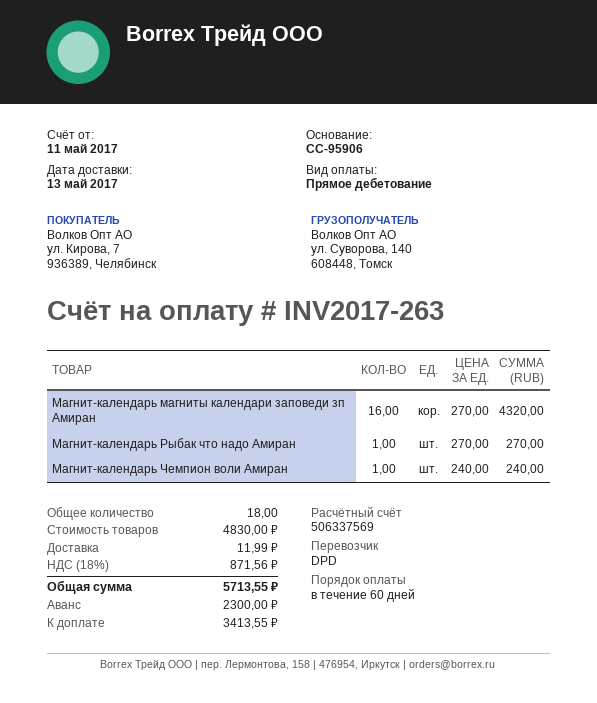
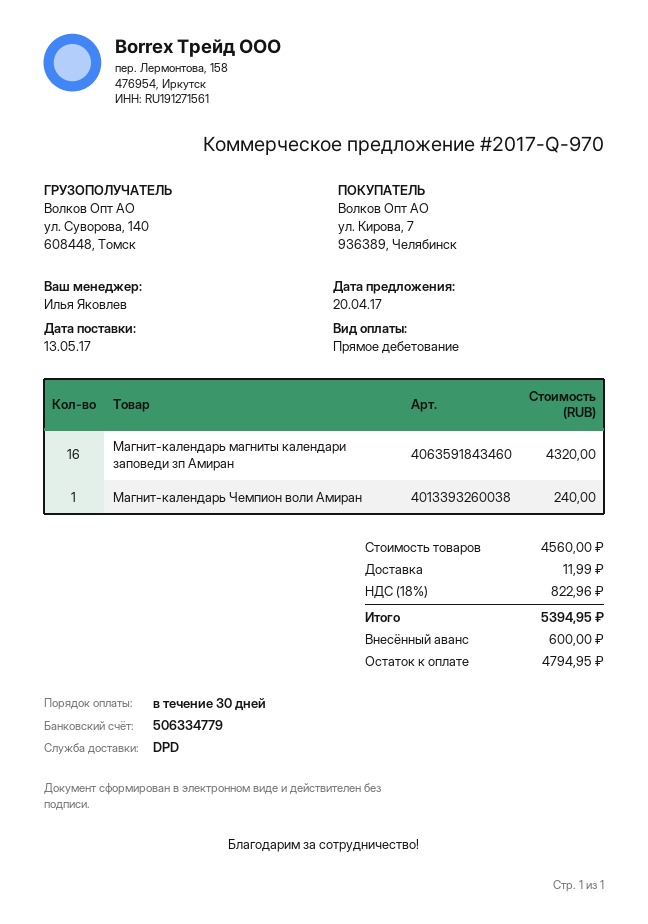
payment terms: 60 days -> 30 days
bank account: 506337569 -> 506334779
Магнит-календарь Рыбак что надо Амиран: 1 for 270.00 -> none
subtotal: 4830.00 -> 4560.00
tax: 18% = 871.56 -> 18% = 822.96
total: 5713.55 -> 5394.95
deposit: 2300.00 -> 600.00
balance: 3413.55 -> 4794.95

